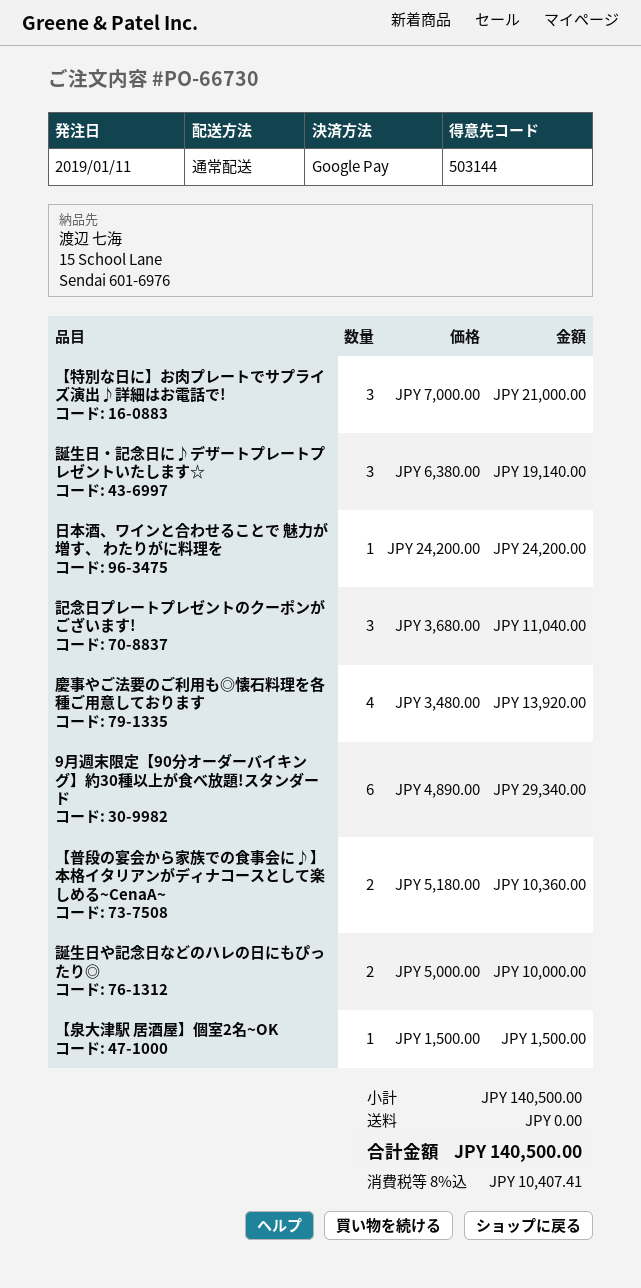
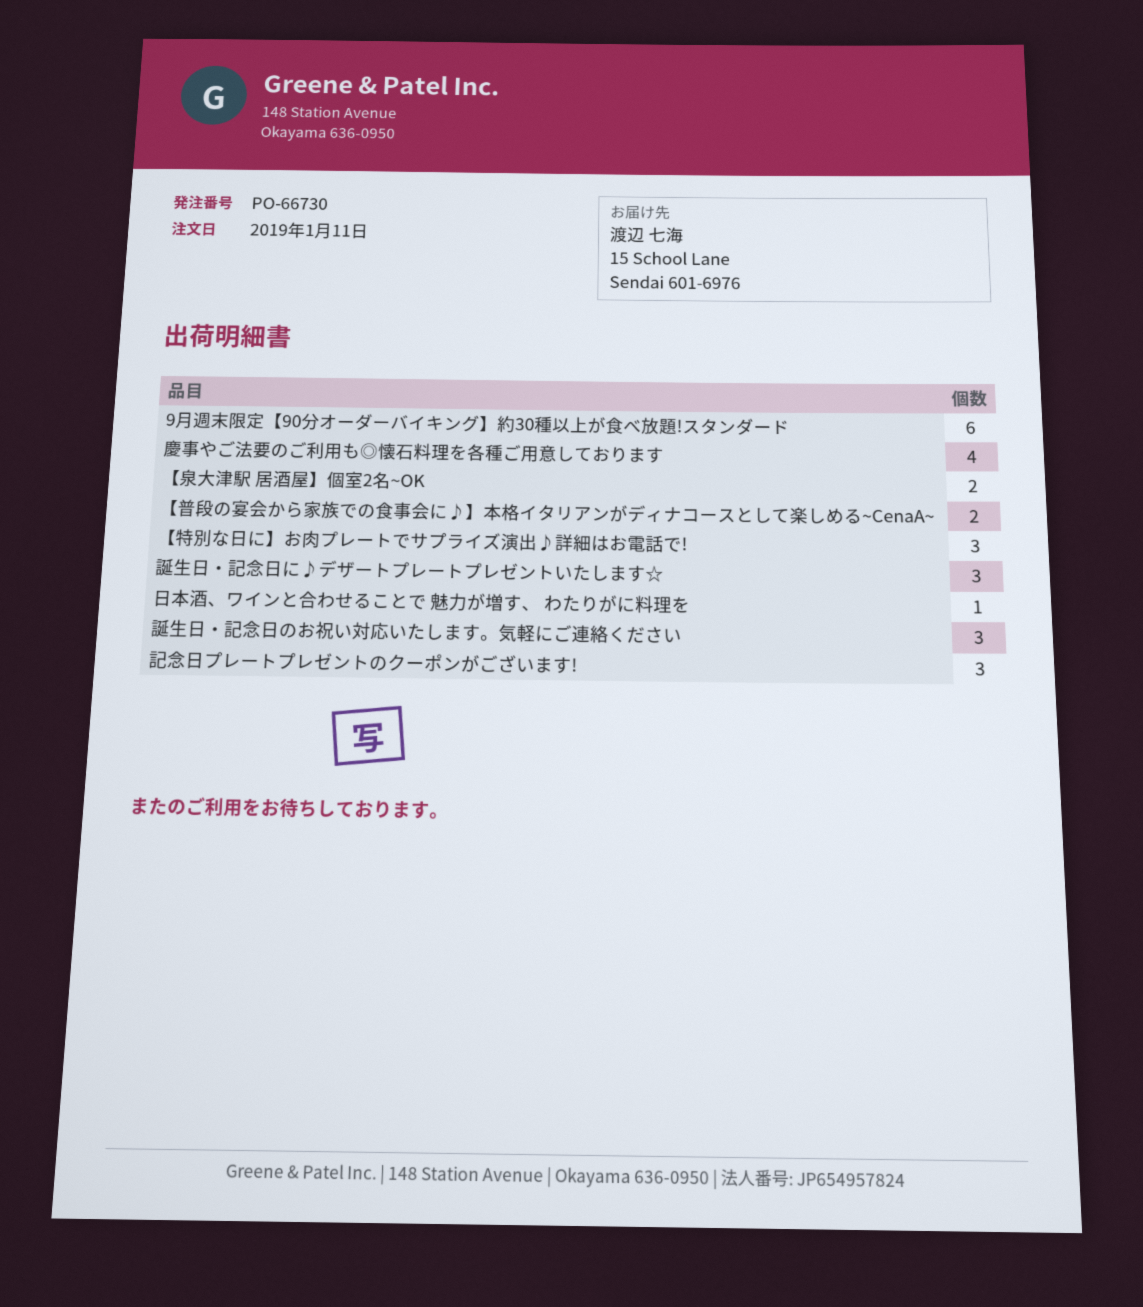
誕生日や記念日などのハレの日にもぴったり◎: 2 -> none
【泉大津駅 居酒屋】個室2名~OK: 1 -> 2
誕生日・記念日のお祝い対応いたします。気軽にご連絡ください: none -> 3

